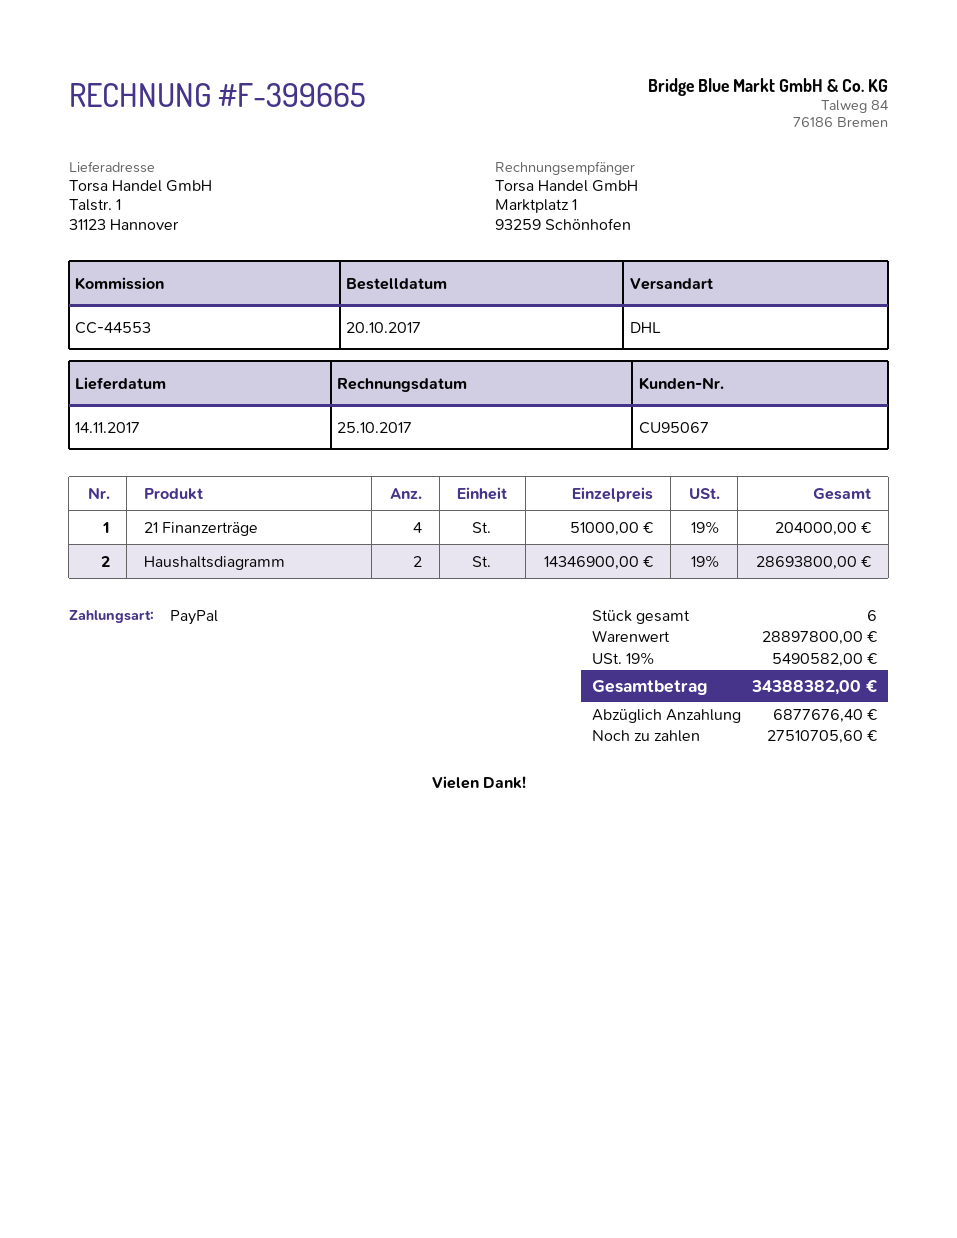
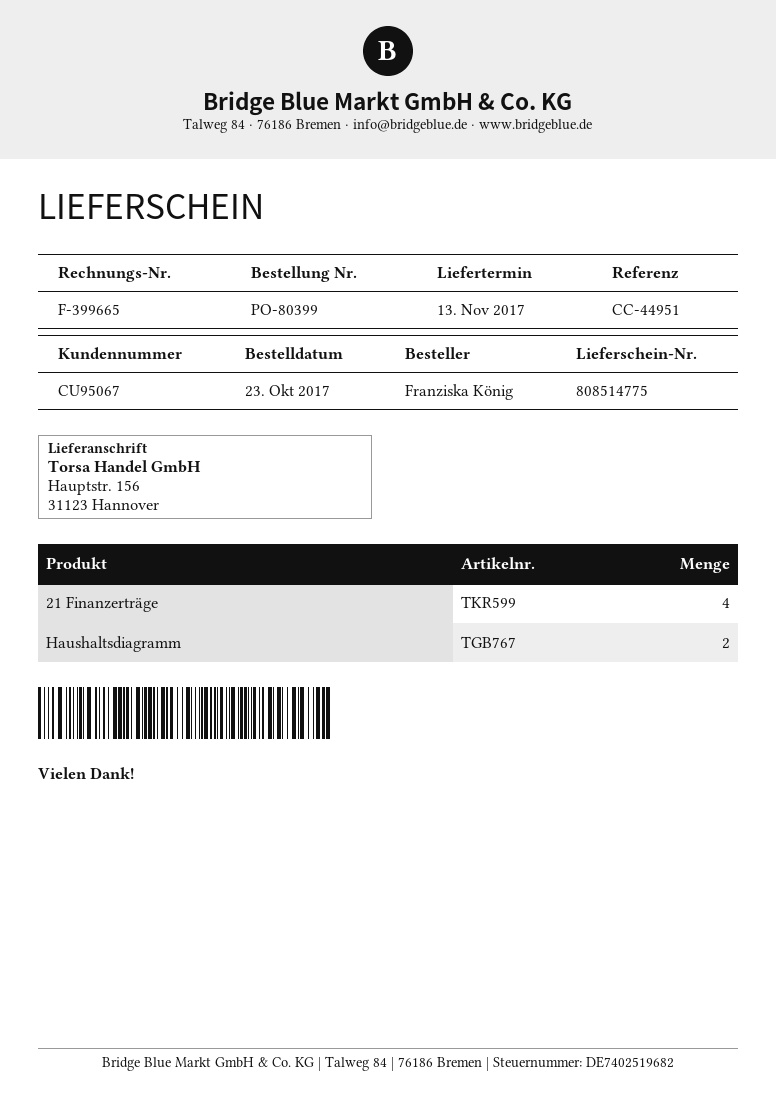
order date: 2017-10-20 -> 2017-10-23
delivery date: 2017-11-14 -> 2017-11-13
reference: CC-44553 -> CC-44951
ship to: Talstr. 1, 31123 Hannover -> Hauptstr. 156, 31123 Hannover

